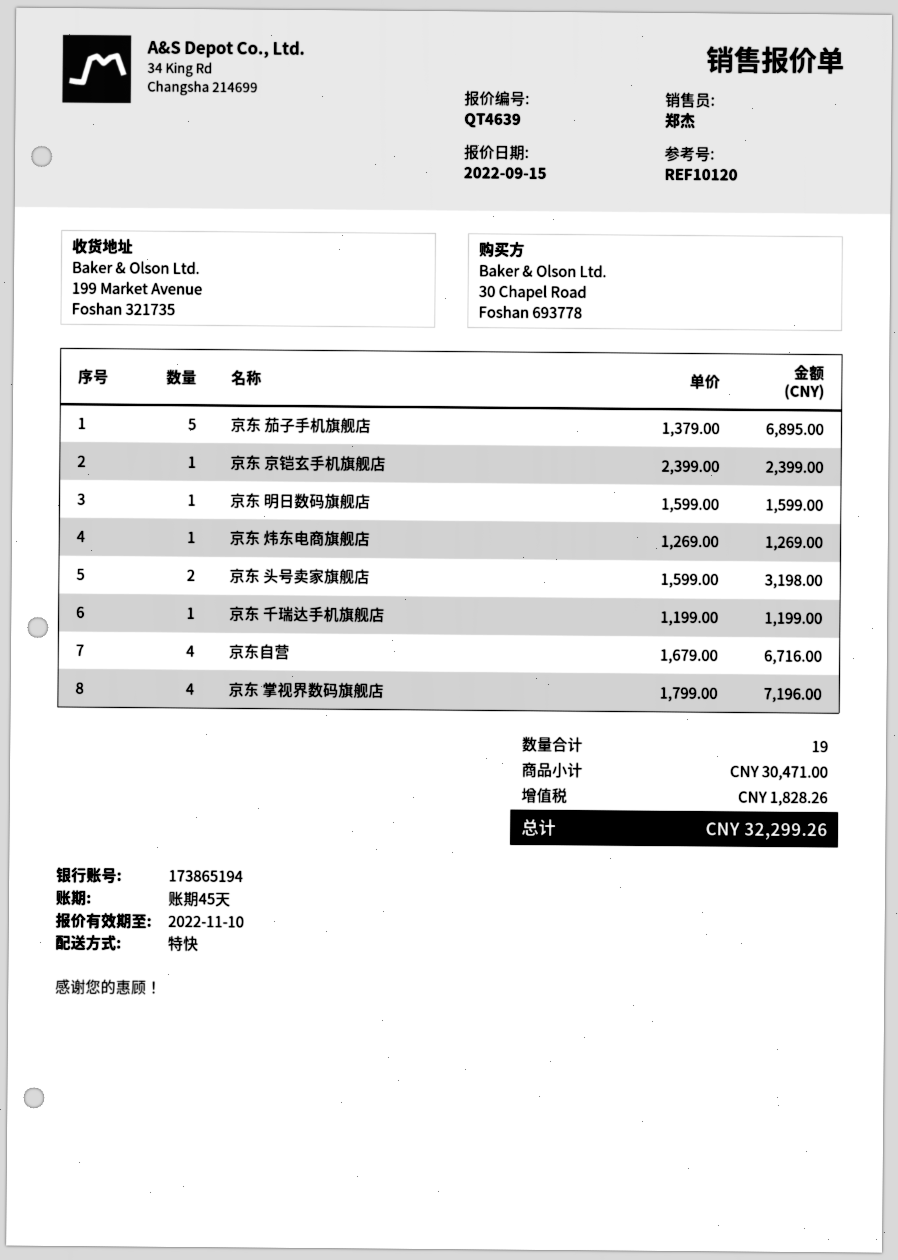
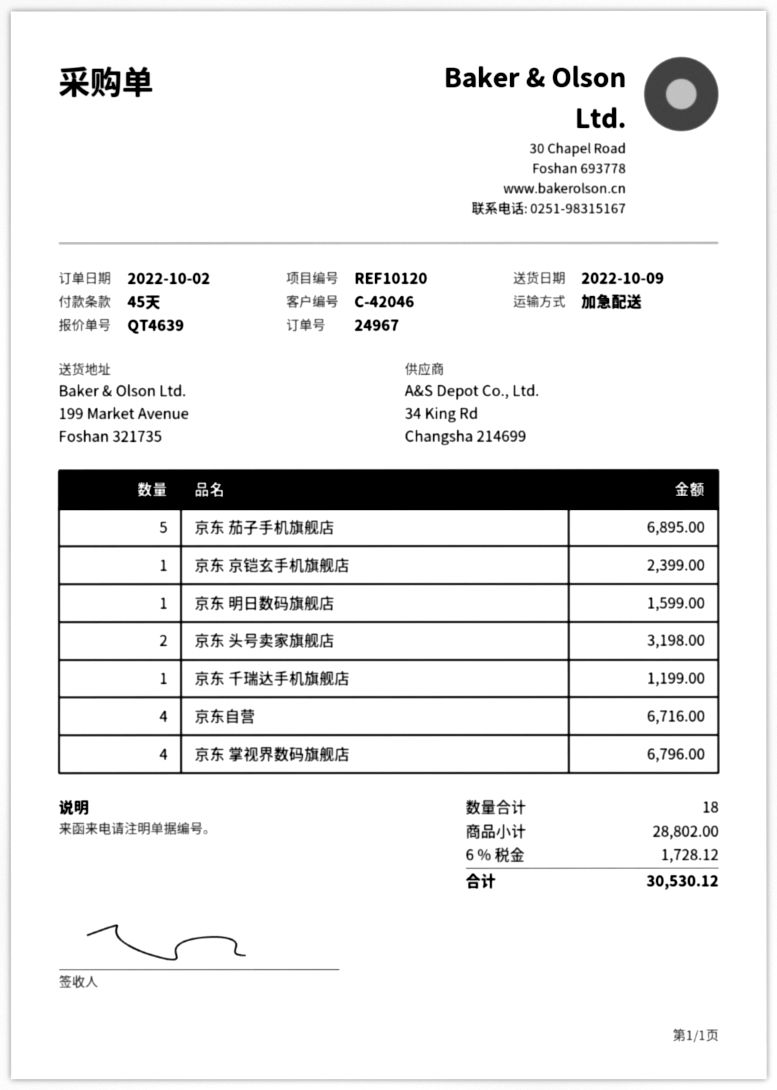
京东 炜东电商旗舰店: 1 for 1269.00 -> none
京东 掌视界数码旗舰店: 4 for 7196.00 -> 4 for 6796.00
total quantity: 19 -> 18
subtotal: 30471.00 -> 28802.00
tax: 1828.26 -> 1728.12
total: 32299.26 -> 30530.12

